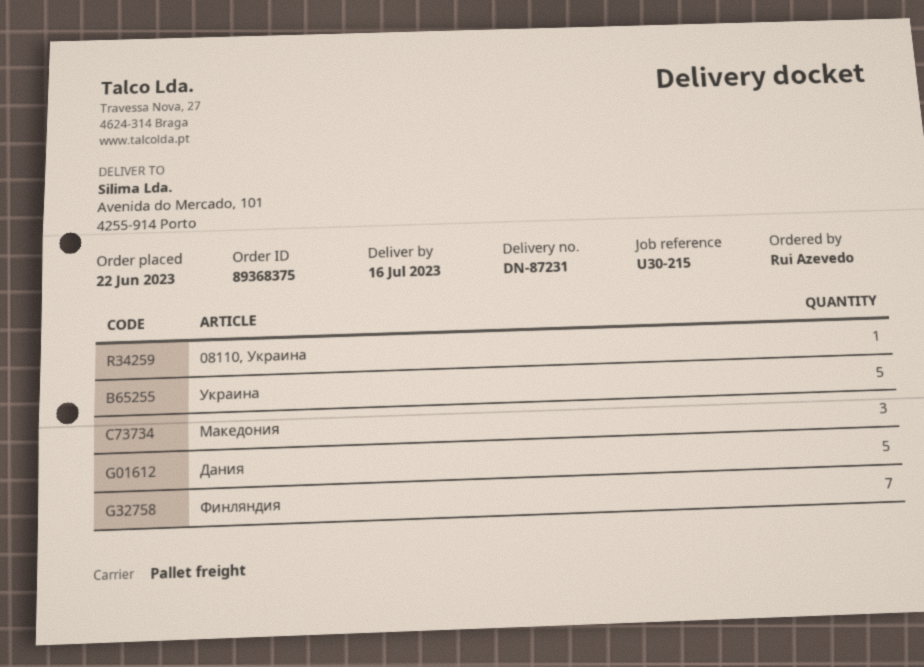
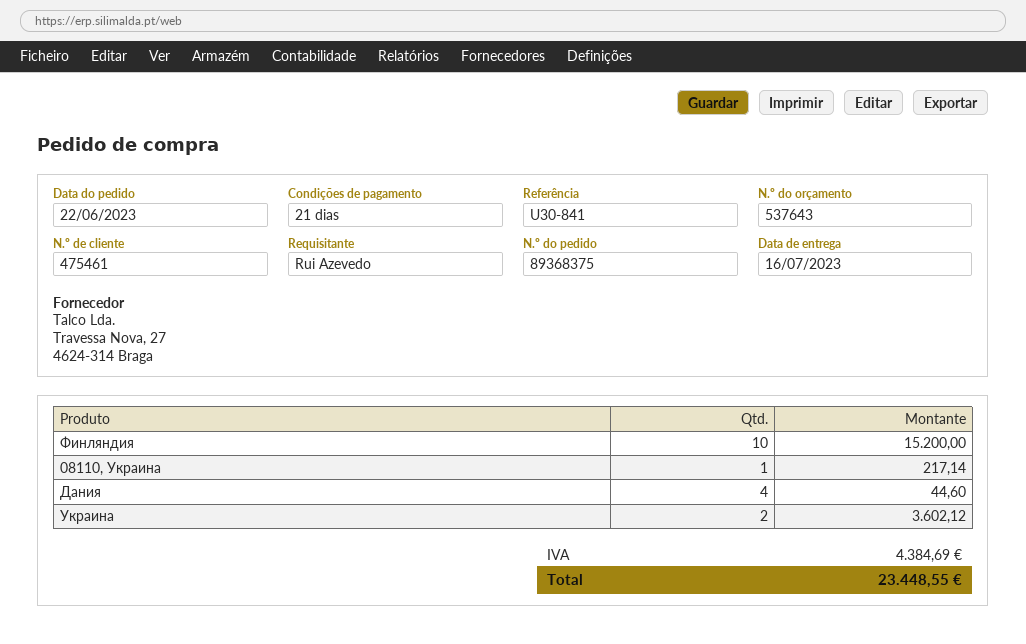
reference: U30-215 -> U30-841
Украина: 5 -> 2
Македония: 3 -> none
Дания: 5 -> 4
Финляндия: 7 -> 10

